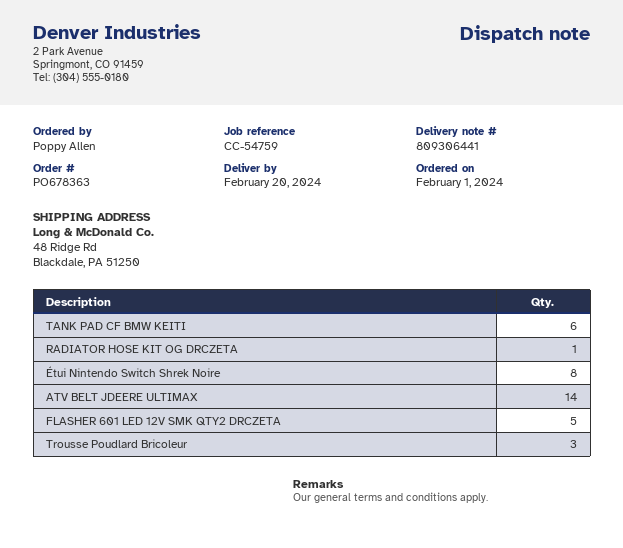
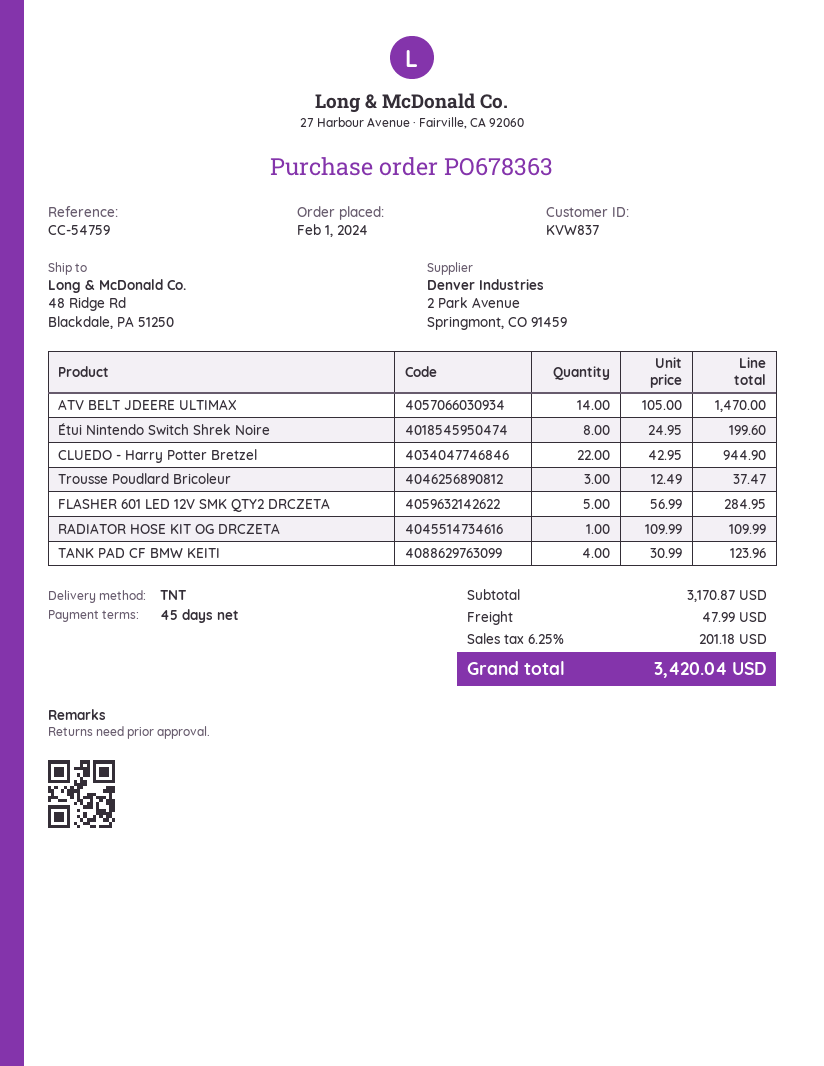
TANK PAD CF BMW KEITI: 6 -> 4
CLUEDO - Harry Potter Bretzel: none -> 22

